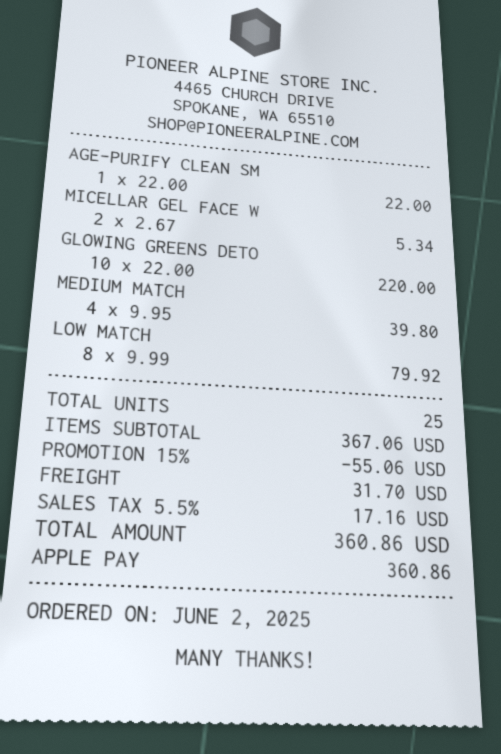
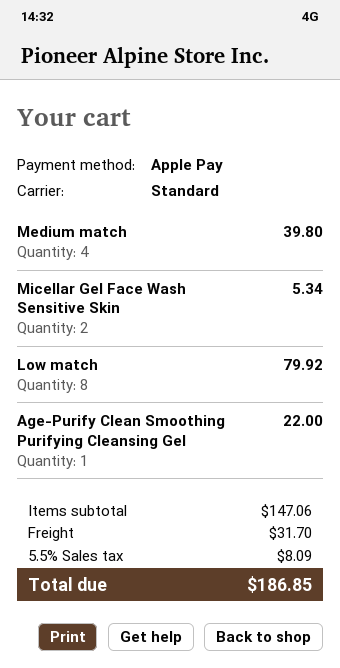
GLOWING GREENS DETO: 10 for 220.00 -> none
subtotal: 367.06 -> 147.06
discount: 15% = 55.06 -> none
tax: 5.5% = 17.16 -> 5.5% = 8.09
total: 360.86 -> 186.85

